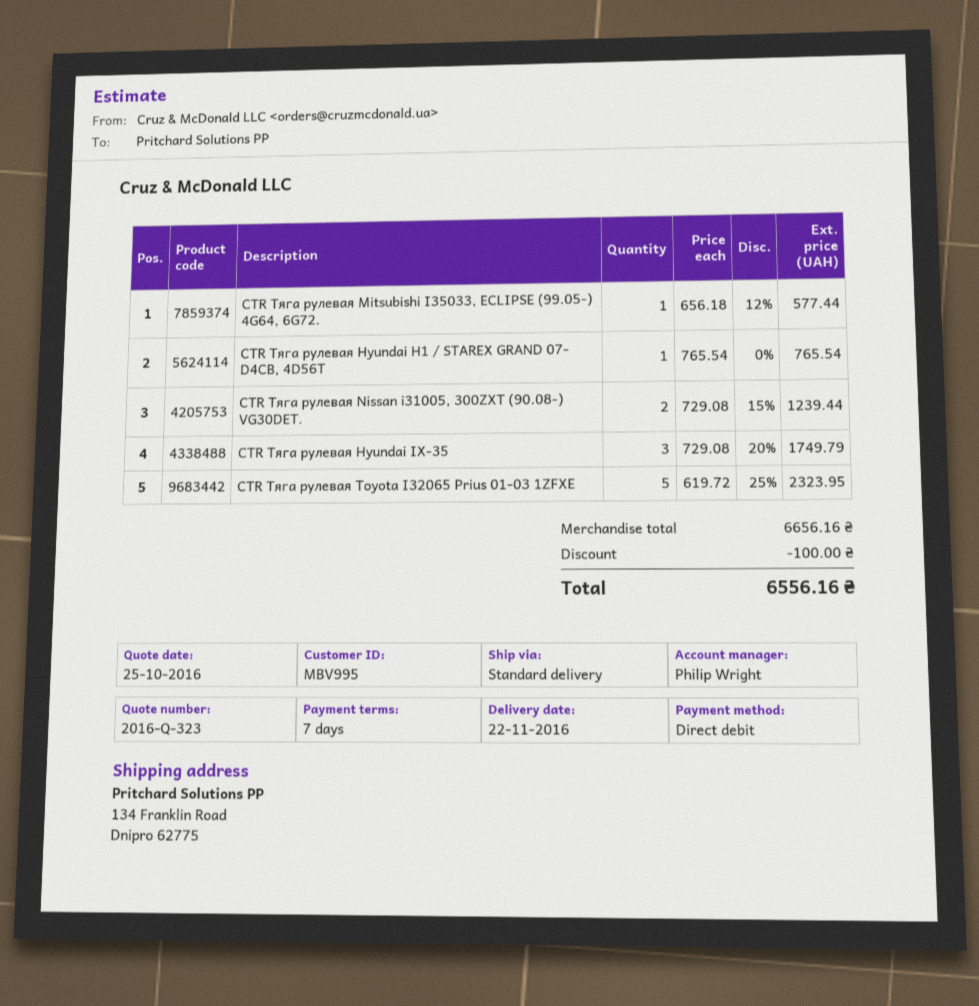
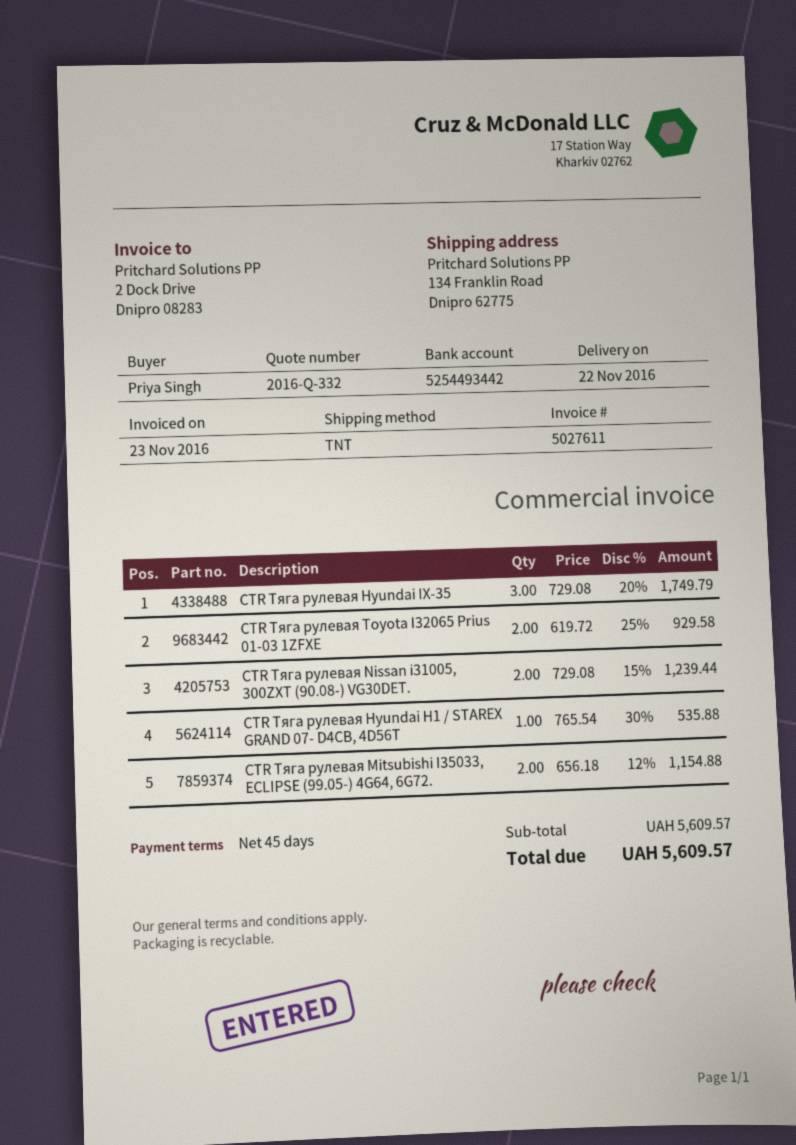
quote number: 2016-Q-323 -> 2016-Q-332
payment terms: 7 days -> 45 days
shipping method: standard -> TNT
CTR Тяга рулевая Mitsubishi I35033, ECLIPSE (99.05-) 4G64, 6G72.: 1 x 656.18 - 12% = 577.44 -> 2 x 656.18 - 12% = 1154.88
CTR Тяга рулевая Hyundai H1 / STAREX GRAND 07- D4CB, 4D56T: 1 x 765.54 = 765.54 -> 1 x 765.54 - 30% = 535.88
CTR Тяга рулевая Toyota I32065 Prius 01-03 1ZFXE: 5 x 619.72 - 25% = 2323.95 -> 2 x 619.72 - 25% = 929.58
subtotal: 6656.16 -> 5609.57
discount: 100.00 -> none
total: 6556.16 -> 5609.57

